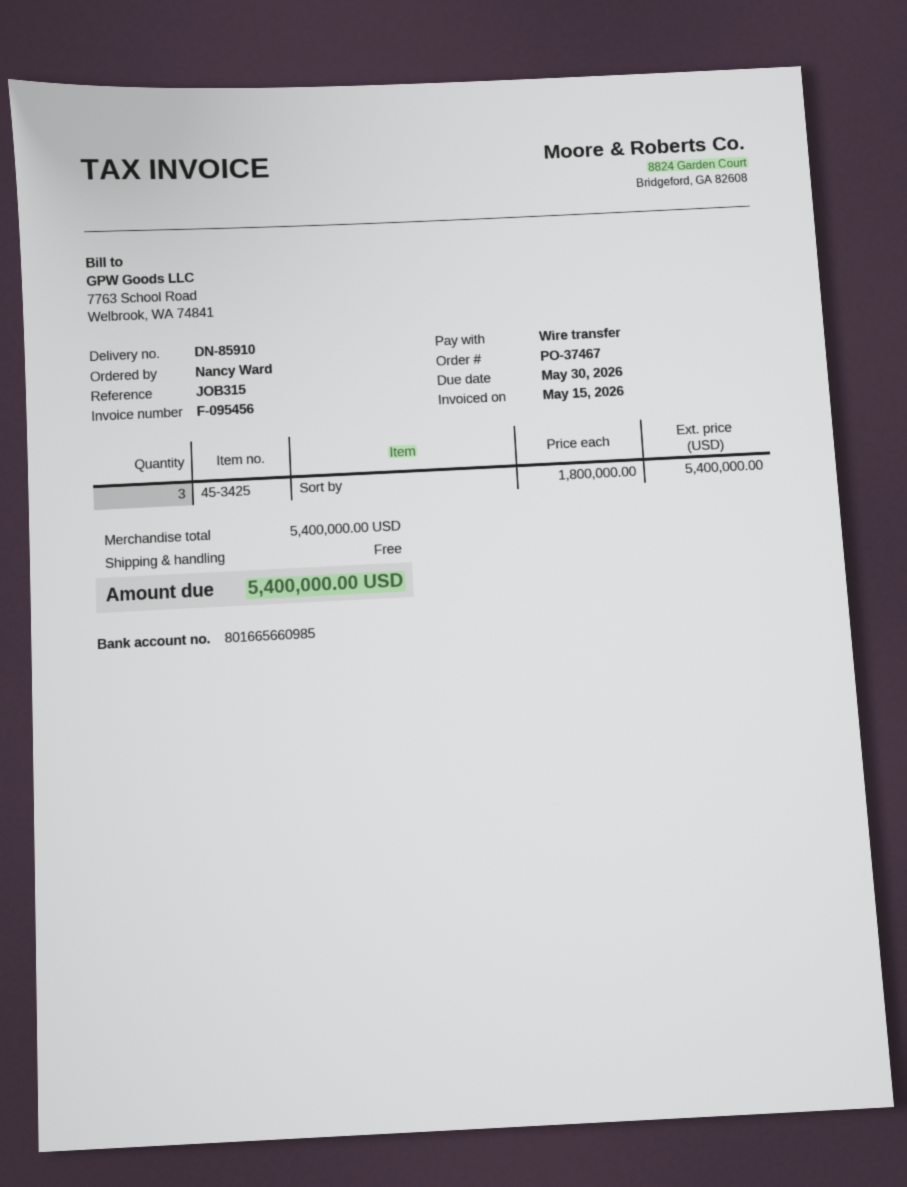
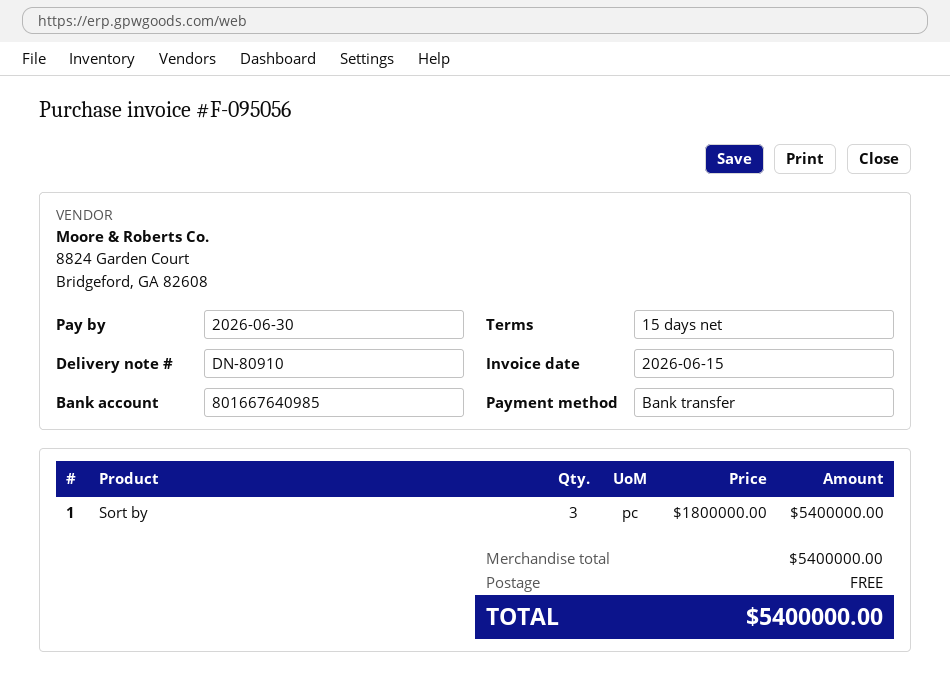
delivery note number: DN-85910 -> DN-80910
invoice number: F-095456 -> F-095056
invoice date: 2026-05-15 -> 2026-06-15
due date: 2026-05-30 -> 2026-06-30
bank account: 801665660985 -> 801667640985

